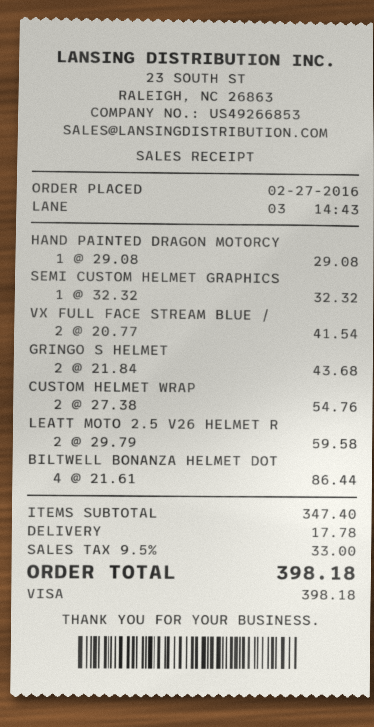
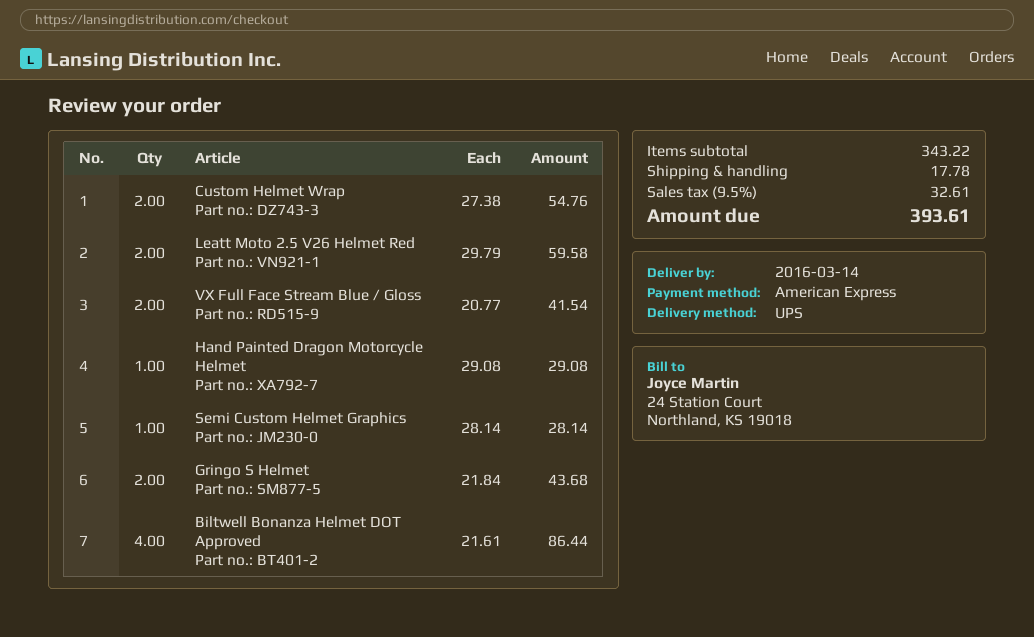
payment method: Visa -> American Express
SEMI CUSTOM HELMET GRAPHICS: 1 x 32.32 = 32.32 -> 1 x 28.14 = 28.14
subtotal: 347.40 -> 343.22
tax: 9.5% = 33.00 -> 9.5% = 32.61
total: 398.18 -> 393.61

